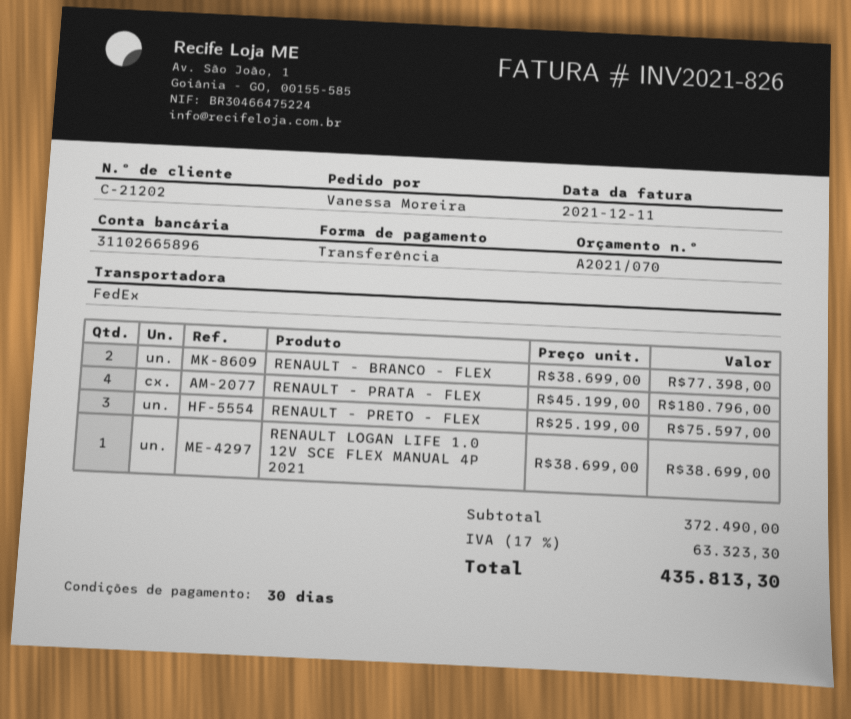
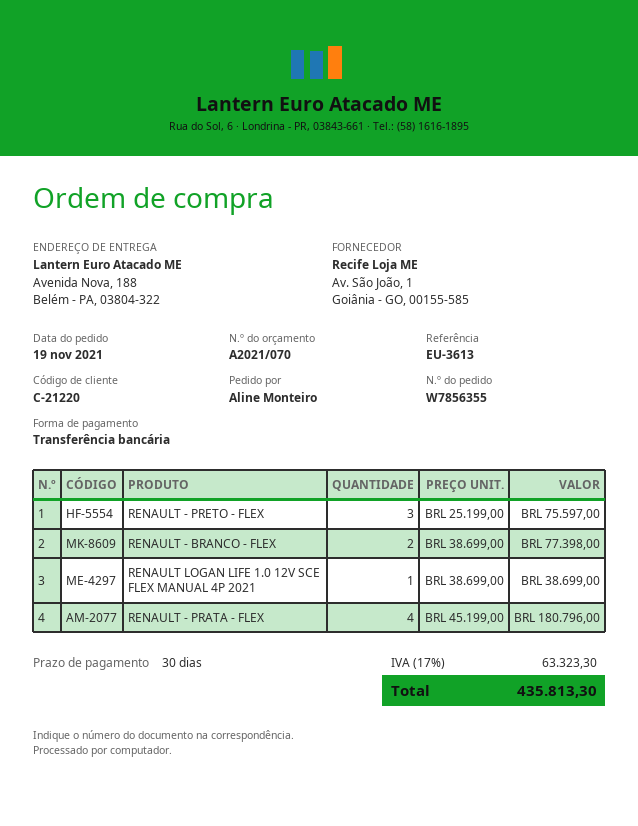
customer number: C-21202 -> C-21220
ordered by: Vanessa Moreira -> Aline Monteiro

